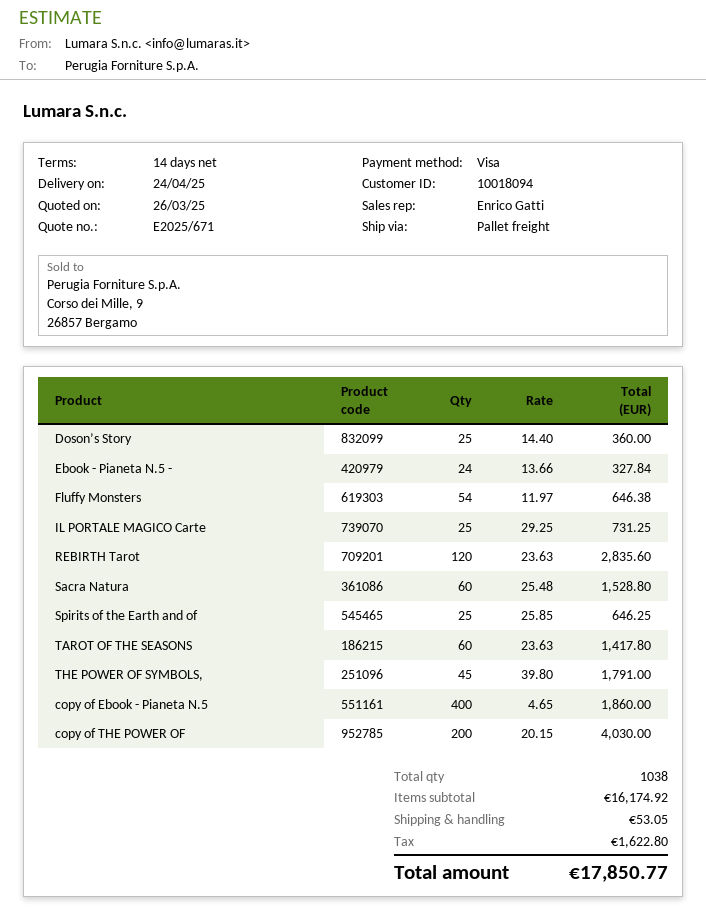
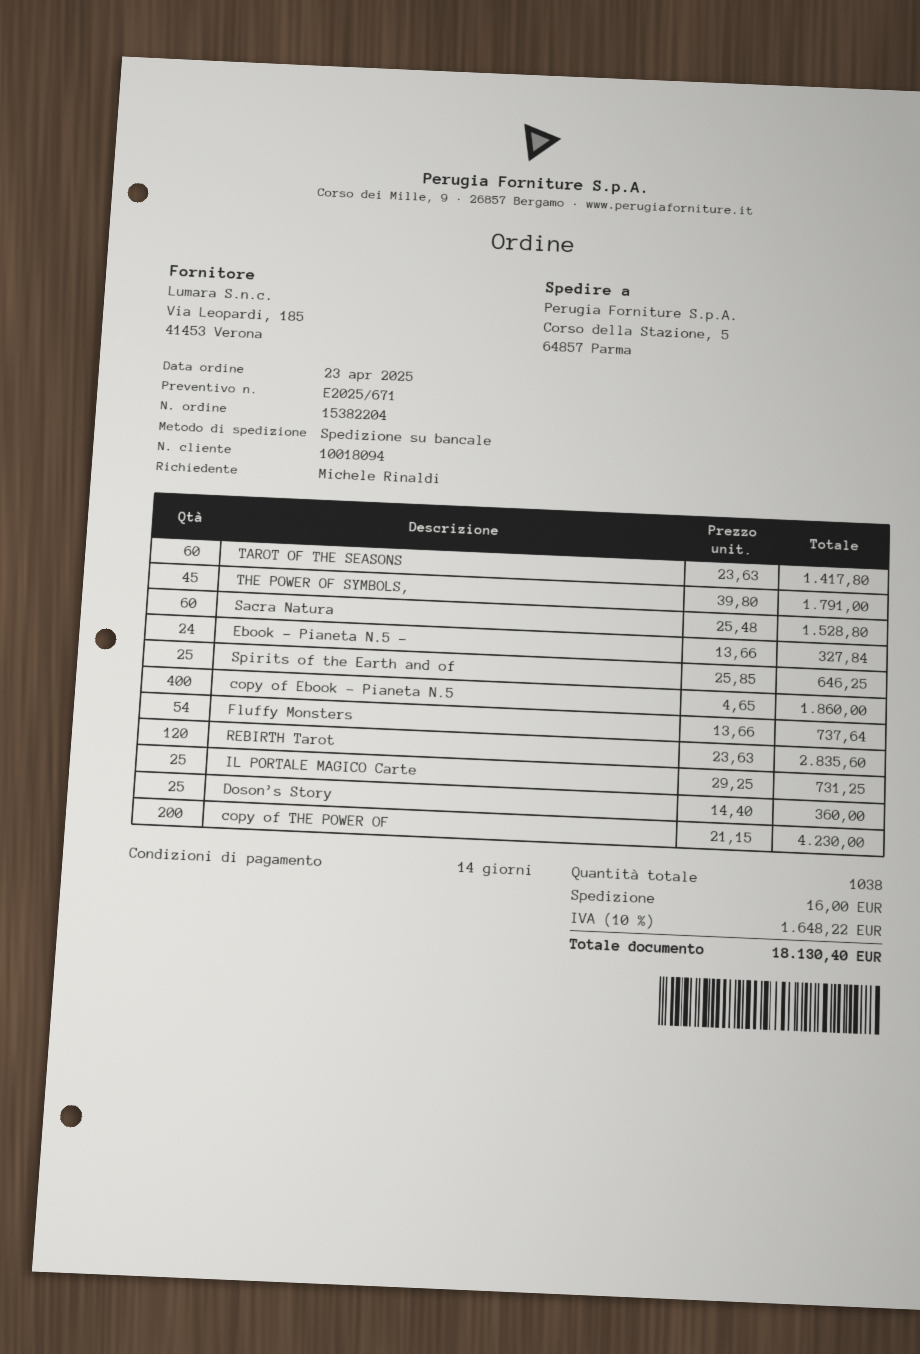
Fluffy Monsters: 54 x 11.97 = 646.38 -> 54 x 13.66 = 737.64
copy of THE POWER OF: 200 x 20.15 = 4030.00 -> 200 x 21.15 = 4230.00
shipping: 53.05 -> 16.00
tax: 1622.80 -> 1648.22
total: 17850.77 -> 18130.40

